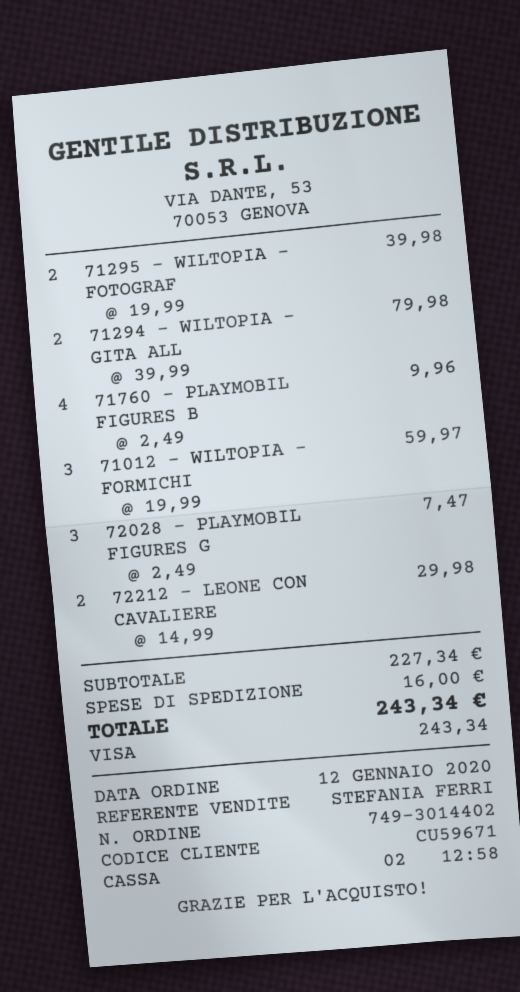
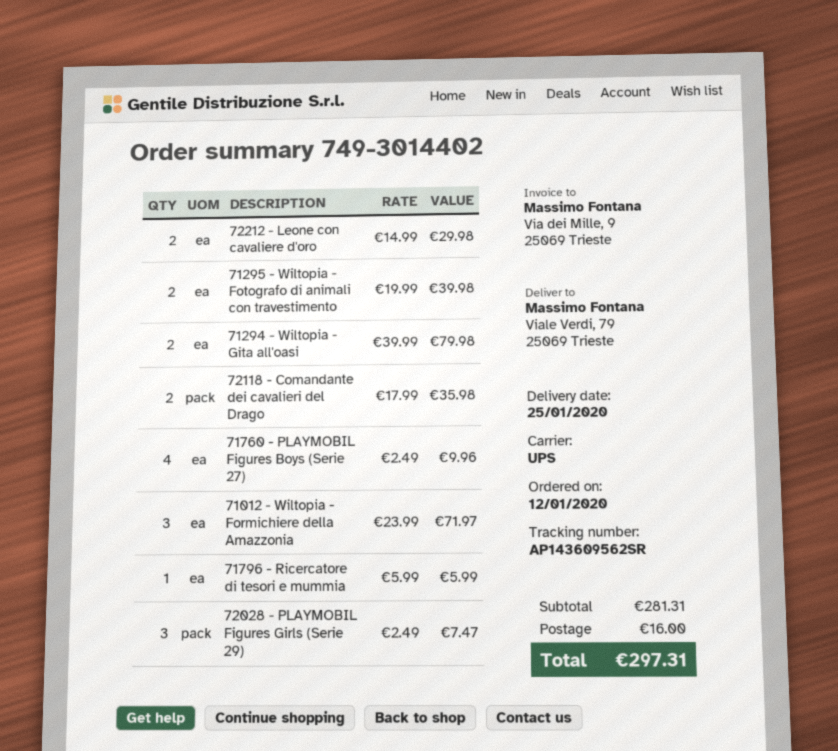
71012 - WILTOPIA - FORMICHI: 3 x 19.99 = 59.97 -> 3 x 23.99 = 71.97
72118 - Comandante dei cavalieri del Drago: none -> 2 x 17.99 = 35.98
71796 - Ricercatore di tesori e mummia: none -> 1 x 5.99 = 5.99
subtotal: 227.34 -> 281.31
total: 243.34 -> 297.31

